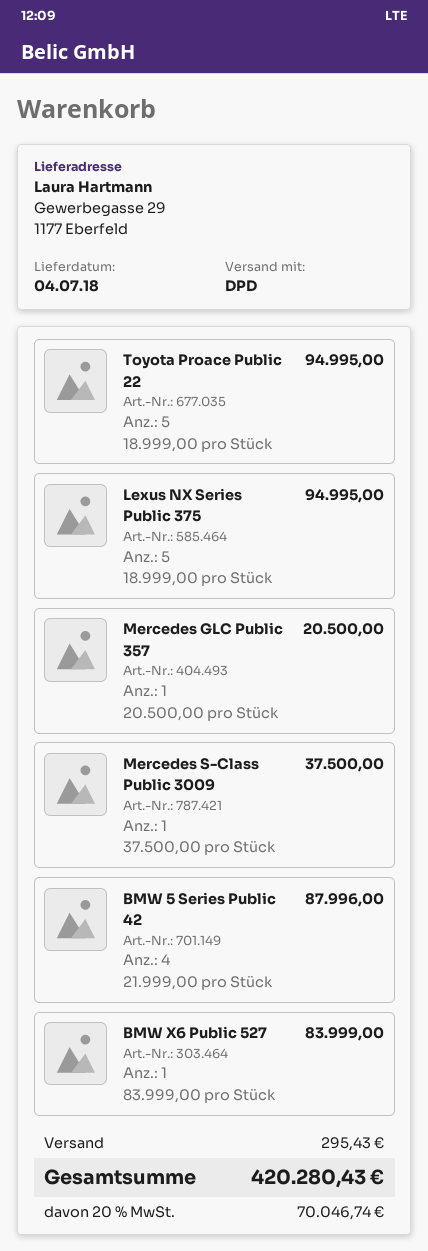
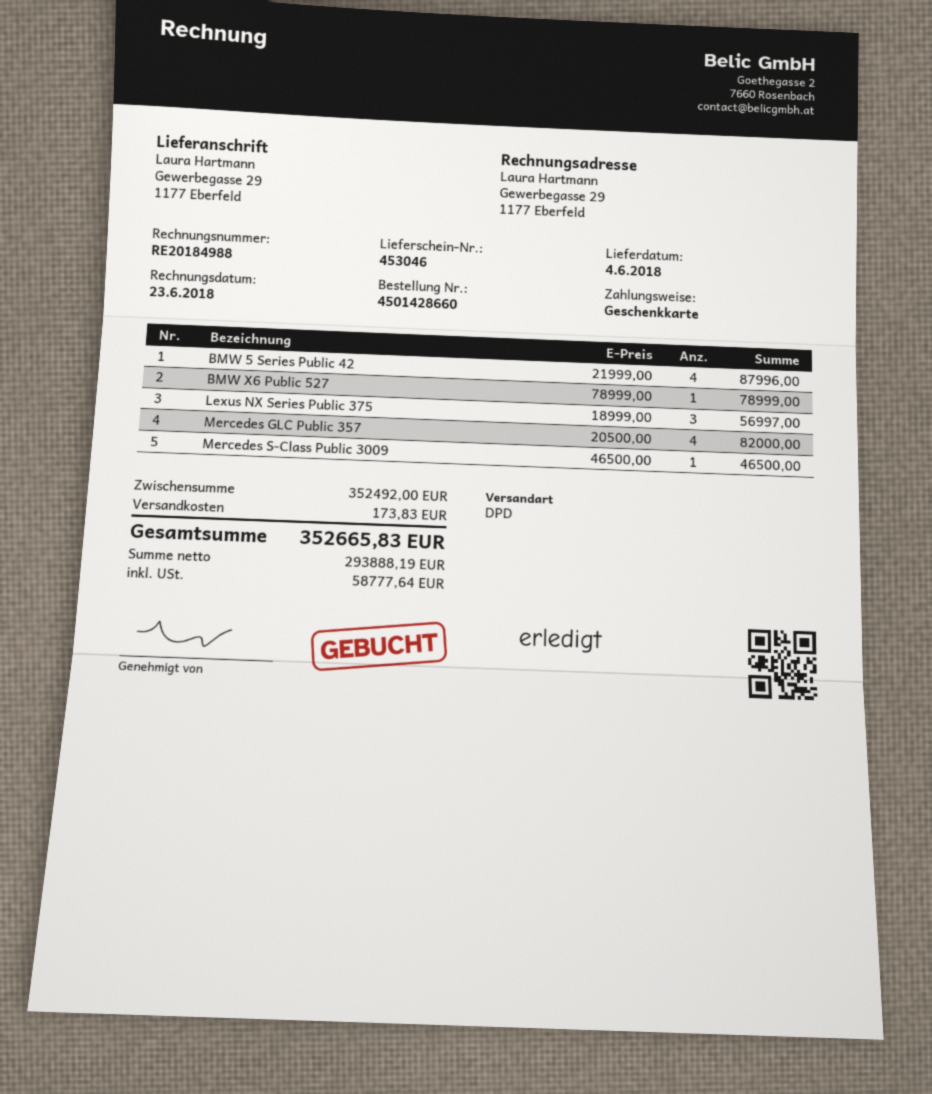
delivery date: 2018-07-04 -> 2018-06-04
Toyota Proace Public 22: 5 x 18999.00 = 94995.00 -> none
Lexus NX Series Public 375: 5 x 18999.00 = 94995.00 -> 3 x 18999.00 = 56997.00
Mercedes GLC Public 357: 1 x 20500.00 = 20500.00 -> 4 x 20500.00 = 82000.00
Mercedes S-Class Public 3009: 1 x 37500.00 = 37500.00 -> 1 x 46500.00 = 46500.00
BMW X6 Public 527: 1 x 83999.00 = 83999.00 -> 1 x 78999.00 = 78999.00
shipping: 295.43 -> 173.83
tax: 70046.74 -> 58777.64
total: 420280.43 -> 352665.83

